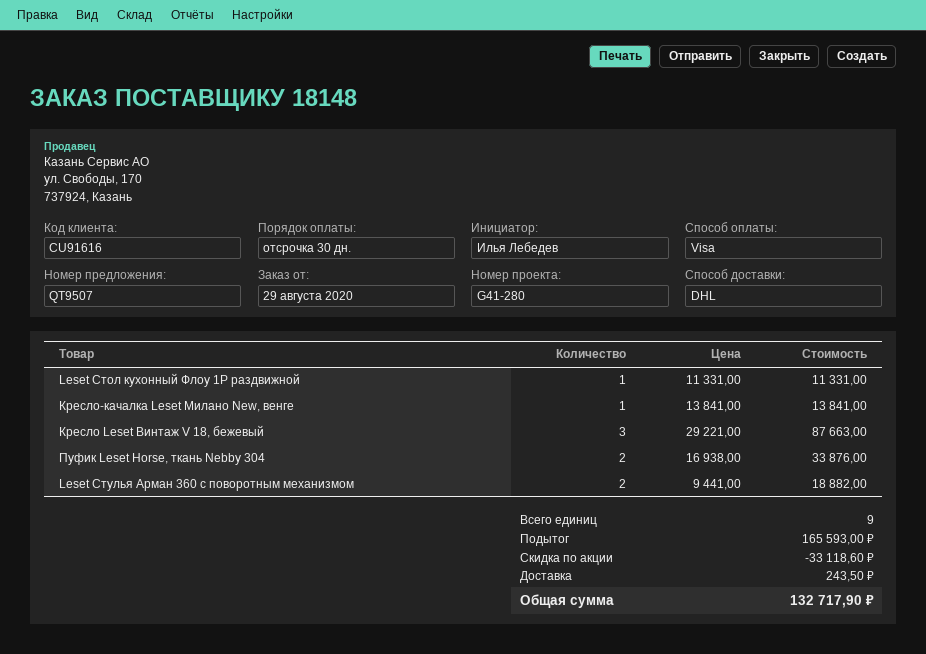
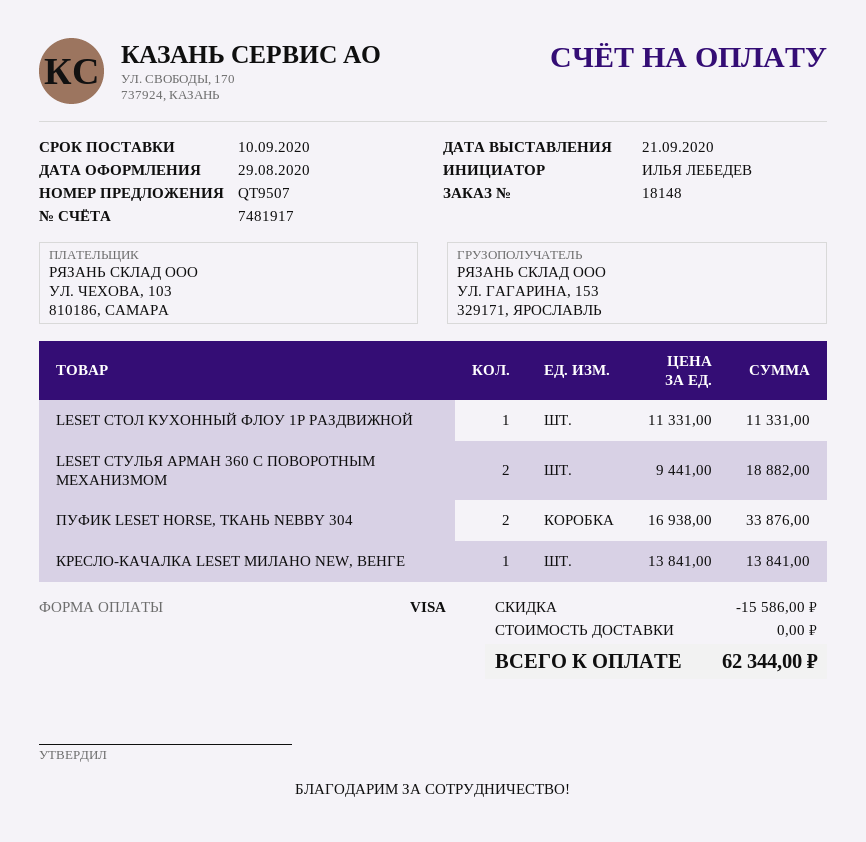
Кресло Leset Винтаж V 18, бежевый: 3 x 29221.00 = 87663.00 -> none
discount: 33118.60 -> 15586.00
shipping: 243.50 -> 0.00
total: 132717.90 -> 62344.00

